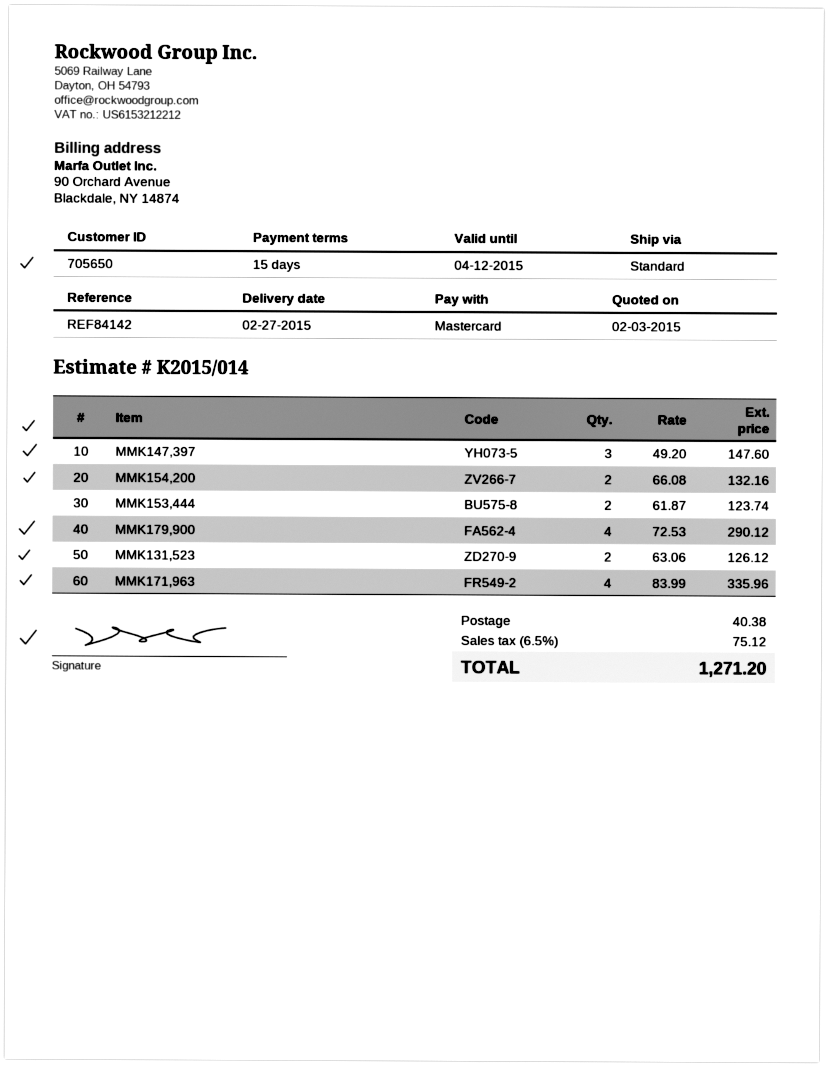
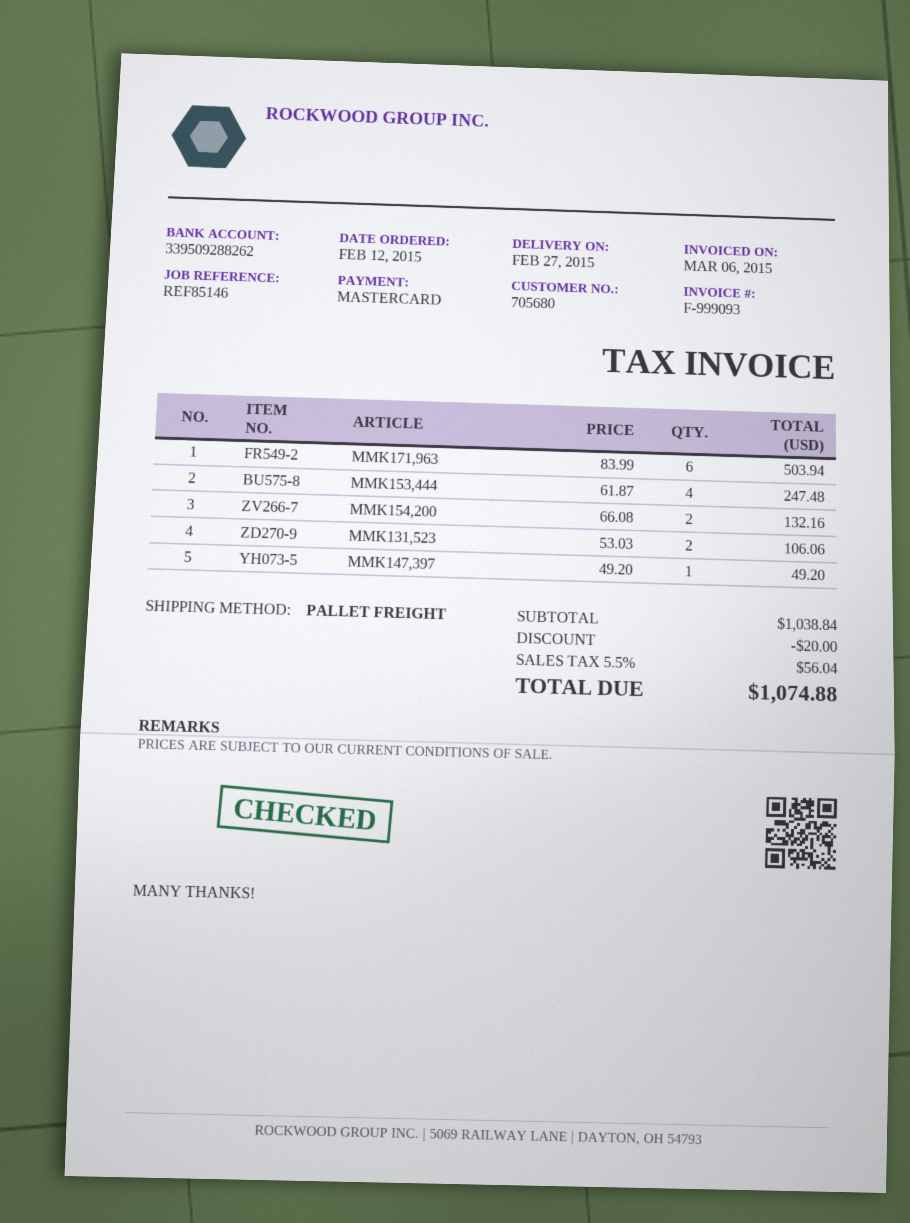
customer number: 705650 -> 705680
reference: REF84142 -> REF85146
shipping method: standard -> pallet freight
MMK147,397: 3 x 49.20 = 147.60 -> 1 x 49.20 = 49.20
MMK153,444: 2 x 61.87 = 123.74 -> 4 x 61.87 = 247.48
MMK179,900: 4 x 72.53 = 290.12 -> none
MMK131,523: 2 x 63.06 = 126.12 -> 2 x 53.03 = 106.06
MMK171,963: 4 x 83.99 = 335.96 -> 6 x 83.99 = 503.94
discount: none -> 20.00
shipping: 40.38 -> none
tax: 6.5% = 75.12 -> 5.5% = 56.04
total: 1271.20 -> 1074.88

